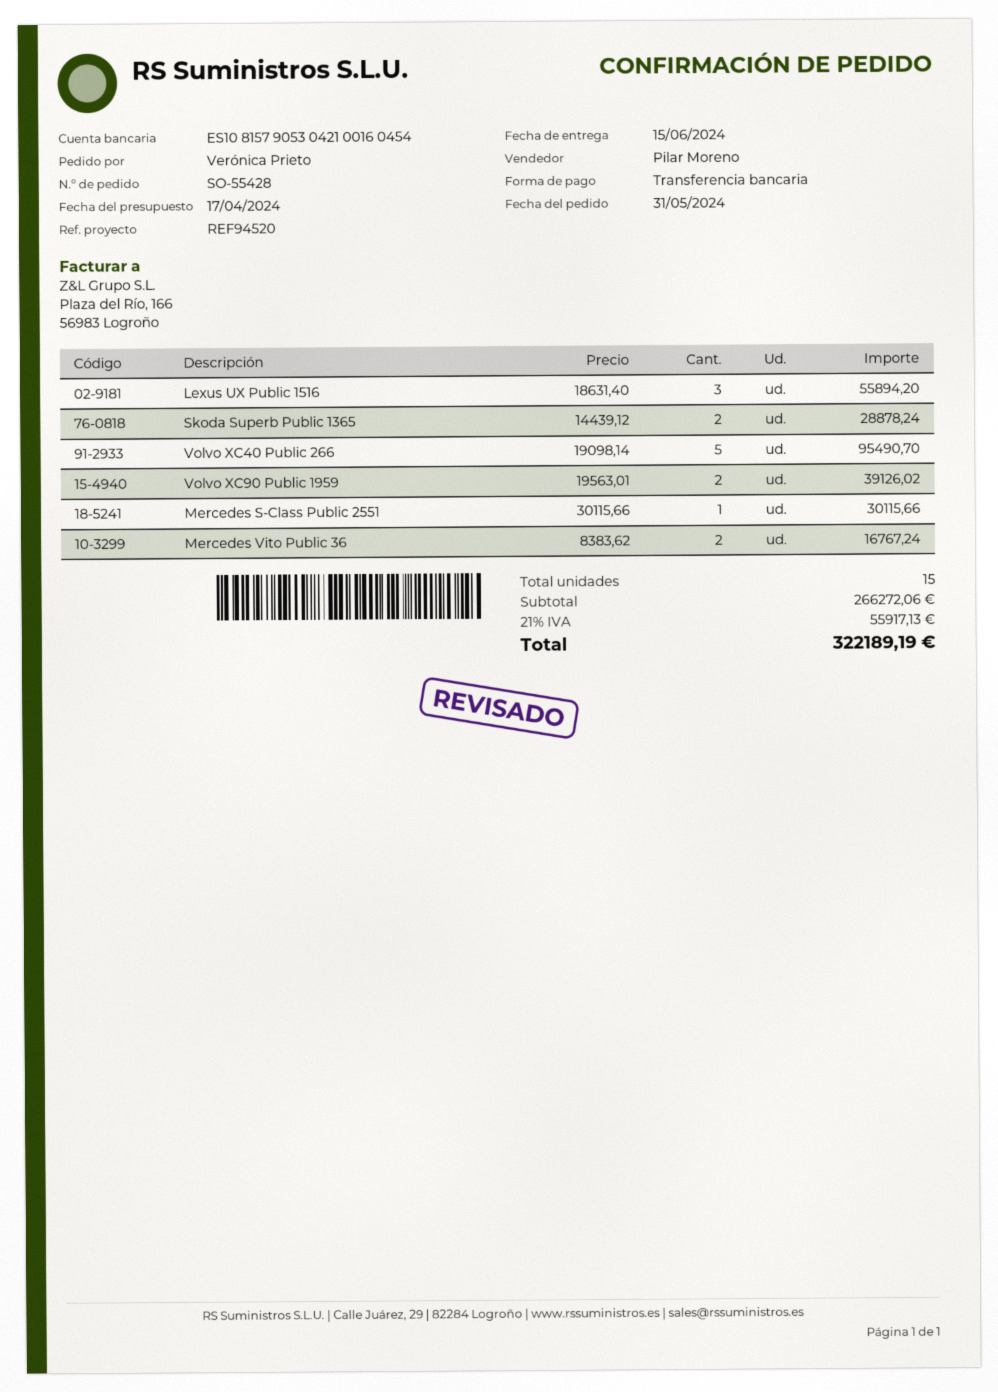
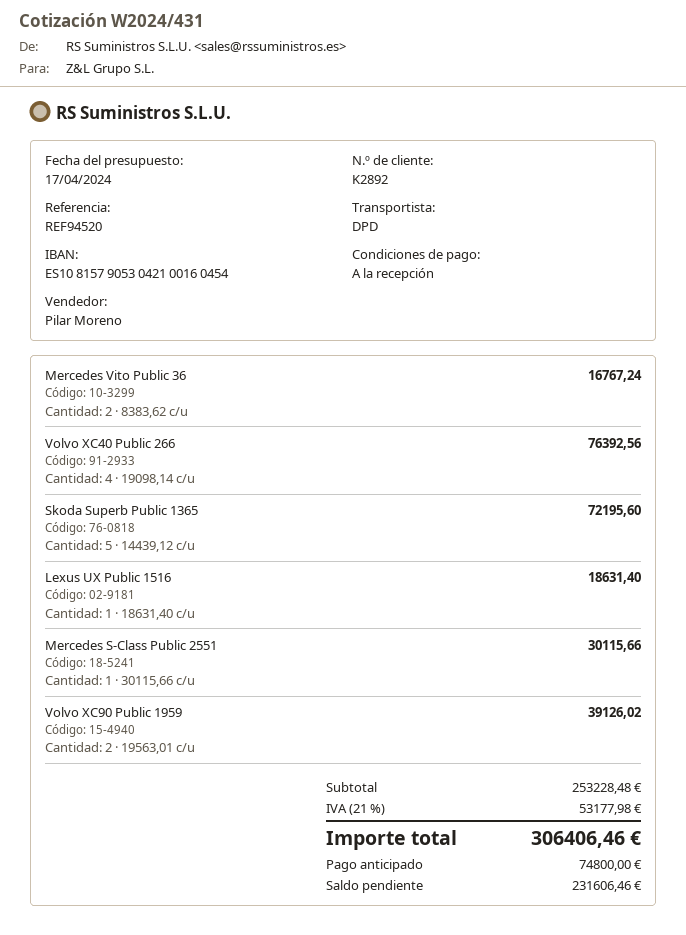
Lexus UX Public 1516: 3 x 18631.40 = 55894.20 -> 1 x 18631.40 = 18631.40
Skoda Superb Public 1365: 2 x 14439.12 = 28878.24 -> 5 x 14439.12 = 72195.60
Volvo XC40 Public 266: 5 x 19098.14 = 95490.70 -> 4 x 19098.14 = 76392.56
subtotal: 266272.06 -> 253228.48
tax: 21% = 55917.13 -> 21% = 53177.98
total: 322189.19 -> 306406.46

